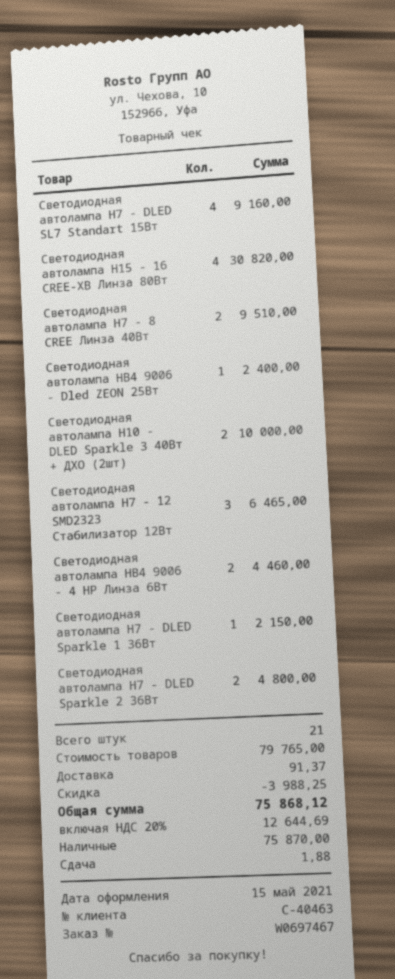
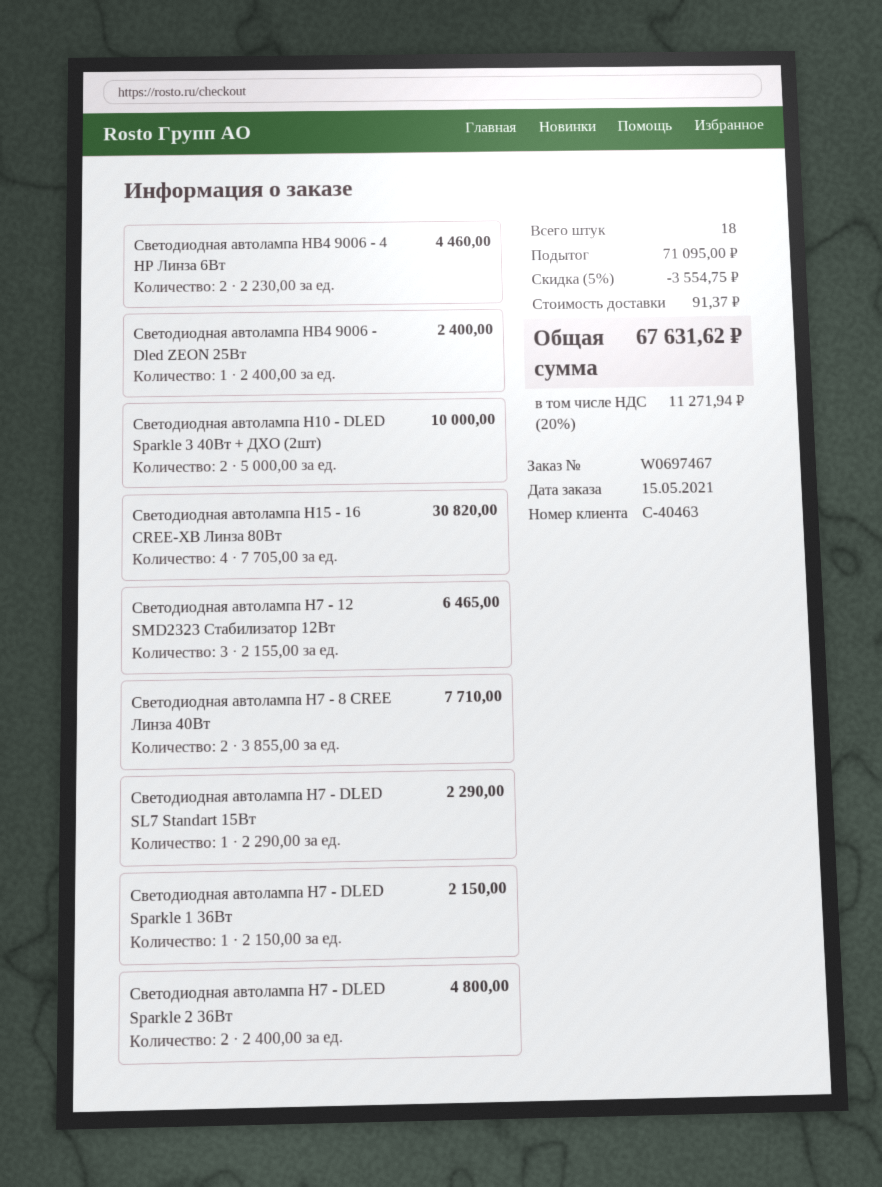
Светодиодная автолампа Н7 - DLED SL7 Standart 15Вт: 4 for 9160.00 -> 1 for 2290.00
Светодиодная автолампа Н7 - 8 CREE Линза 40Вт: 2 for 9510.00 -> 2 for 7710.00
total quantity: 21 -> 18
subtotal: 79765.00 -> 71095.00
discount: 3988.25 -> 3554.75
tax: 20% = 12644.69 -> 20% = 11271.94
total: 75868.12 -> 67631.62

